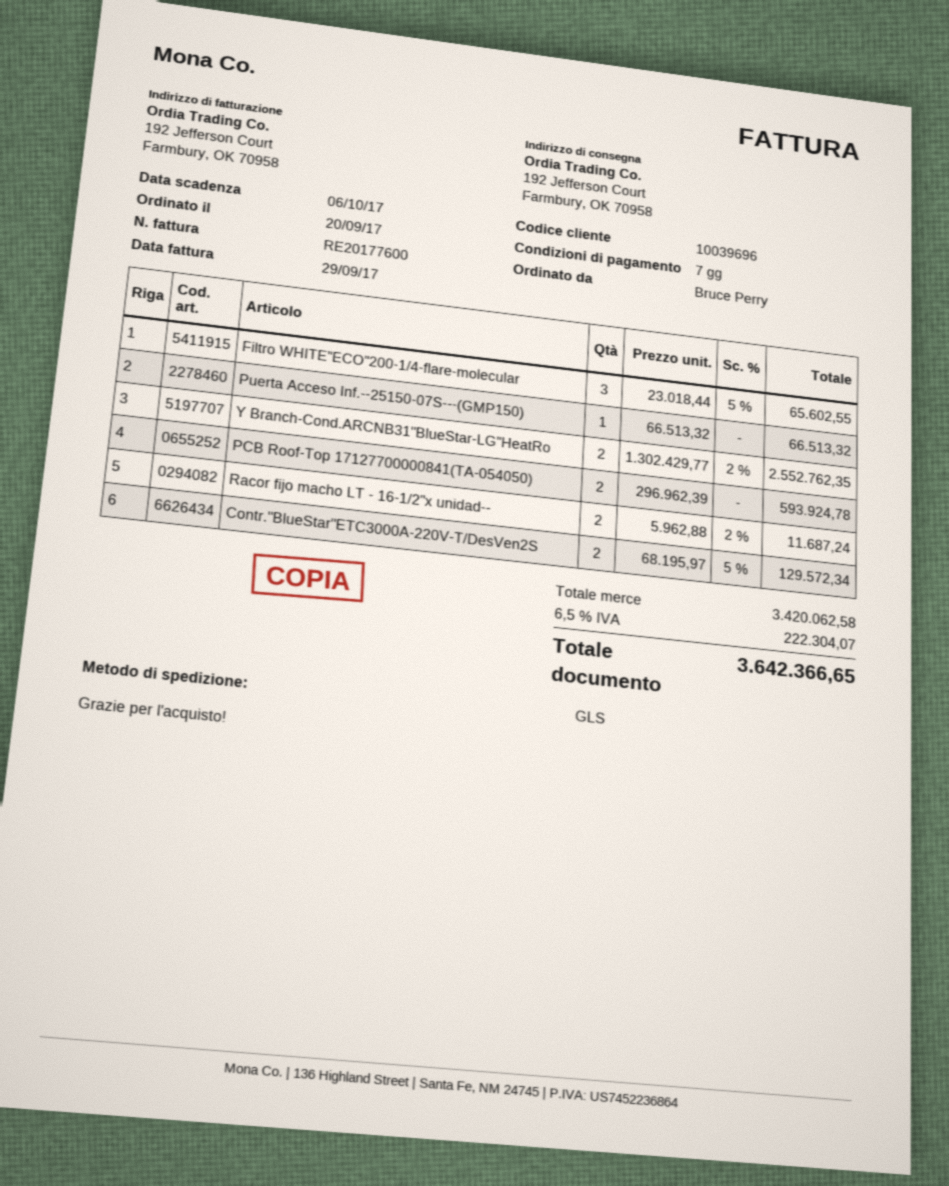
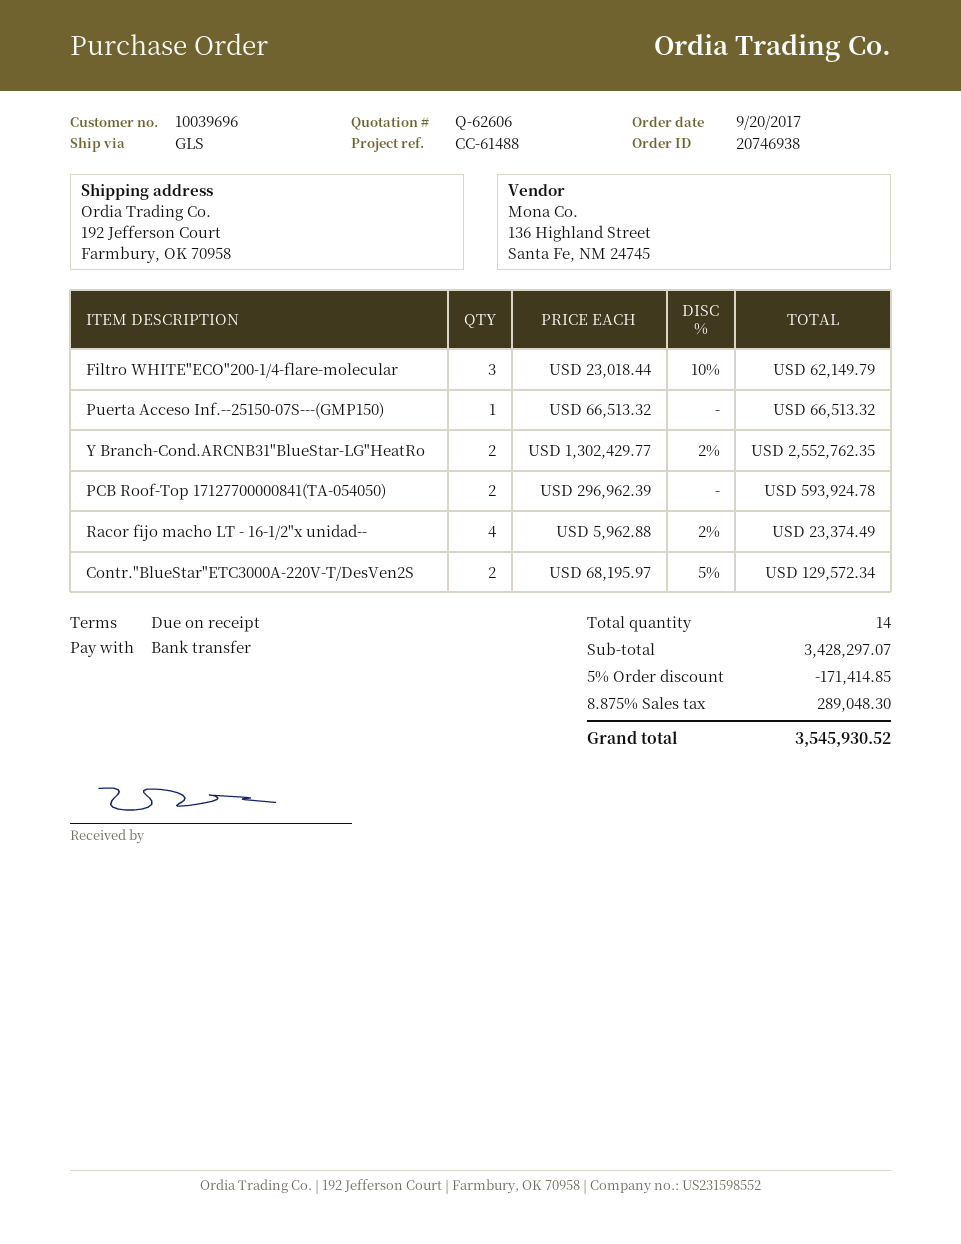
payment terms: 7 days -> on receipt
Filtro WHITE"ECO"200-1/4-flare-molecular: 3 x 23018.44 - 5% = 65602.55 -> 3 x 23018.44 - 10% = 62149.79
Racor fijo macho LT - 16-1/2"x unidad--: 2 x 5962.88 - 2% = 11687.24 -> 4 x 5962.88 - 2% = 23374.49
subtotal: 3420062.58 -> 3428297.07
discount: none -> 5% = 171414.85
tax: 6.5% = 222304.07 -> 8.875% = 289048.30
total: 3642366.65 -> 3545930.52

